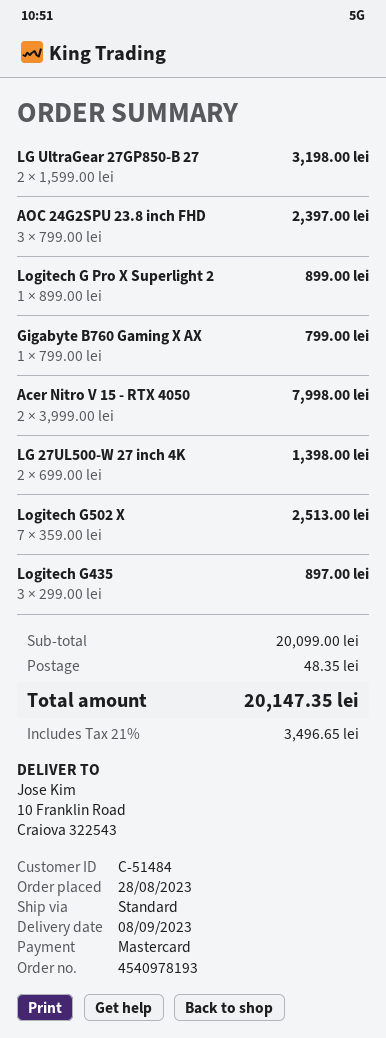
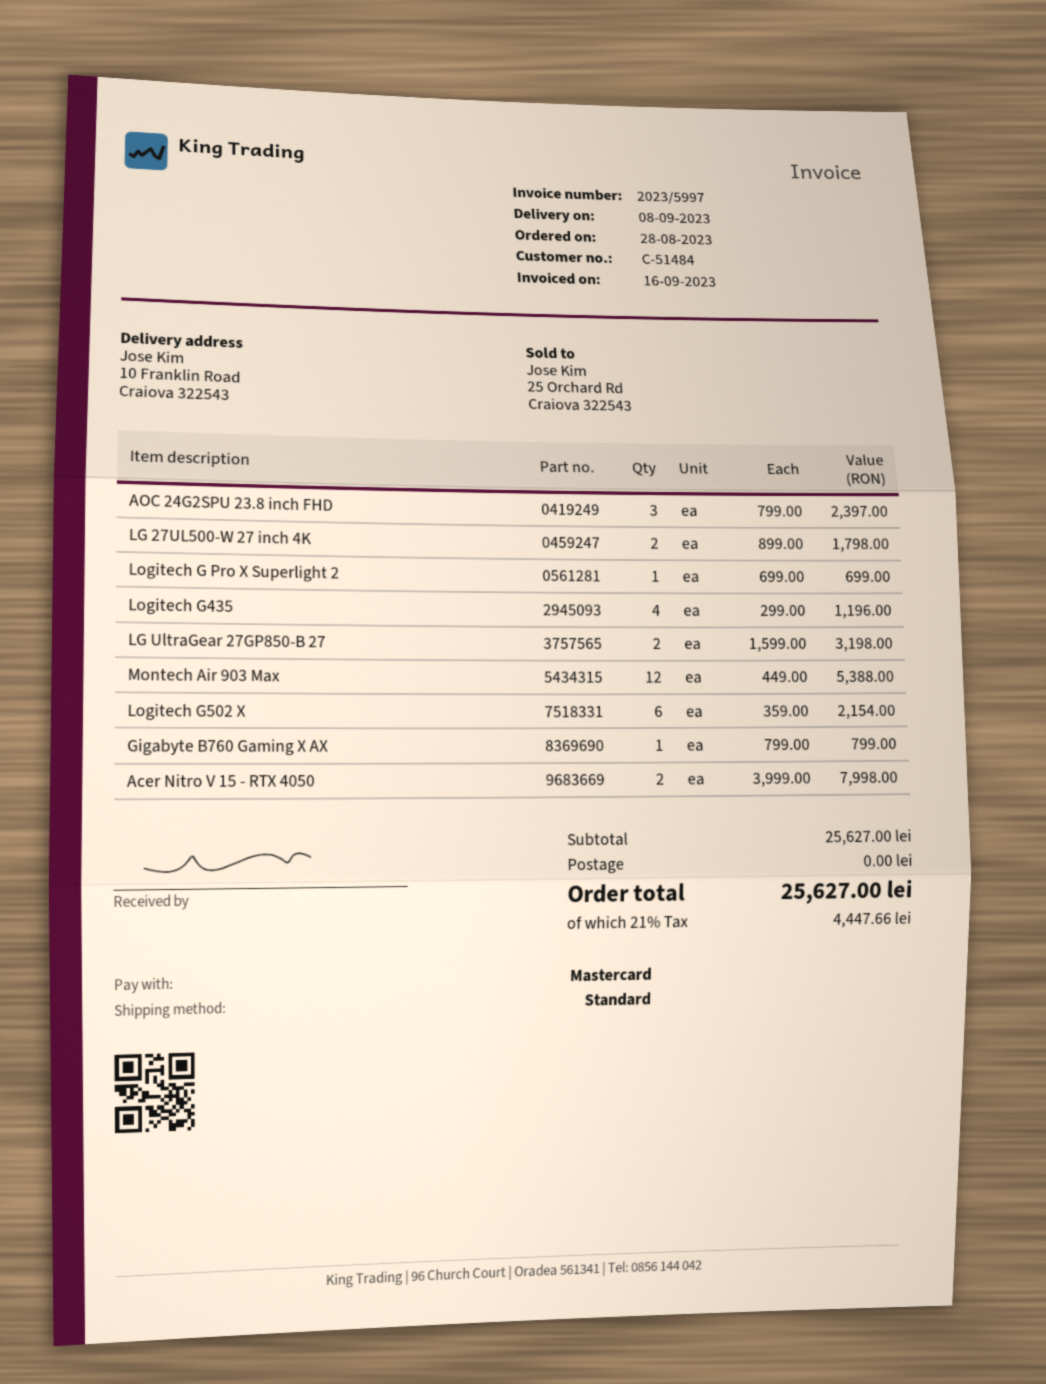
Logitech G Pro X Superlight 2: 1 x 899.00 = 899.00 -> 1 x 699.00 = 699.00
LG 27UL500-W 27 inch 4K: 2 x 699.00 = 1398.00 -> 2 x 899.00 = 1798.00
Logitech G502 X: 7 x 359.00 = 2513.00 -> 6 x 359.00 = 2154.00
Logitech G435: 3 x 299.00 = 897.00 -> 4 x 299.00 = 1196.00
Montech Air 903 Max: none -> 12 x 449.00 = 5388.00
subtotal: 20099.00 -> 25627.00
shipping: 48.35 -> 0.00
tax: 21% = 3496.65 -> 21% = 4447.66
total: 20147.35 -> 25627.00

